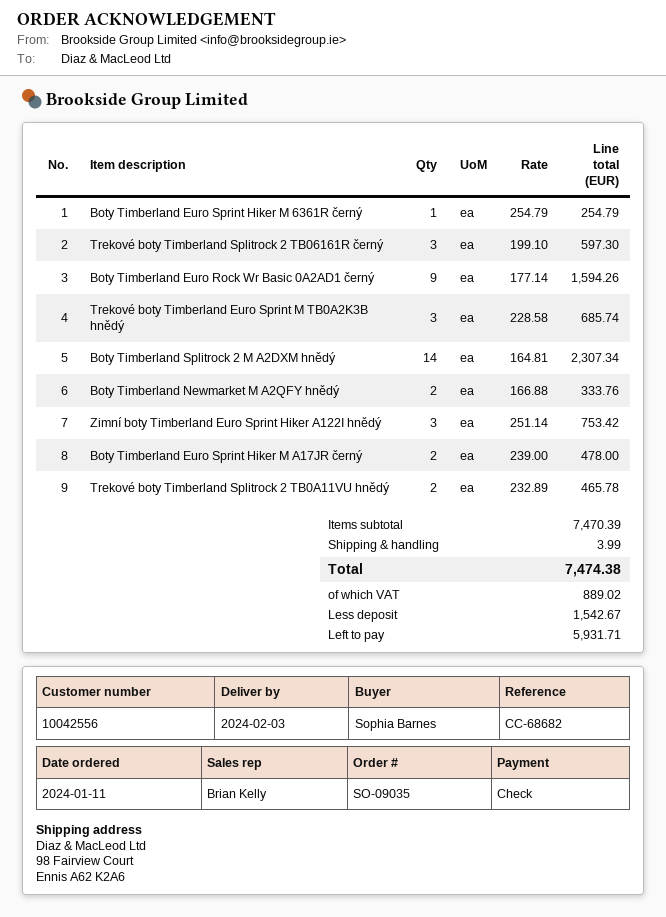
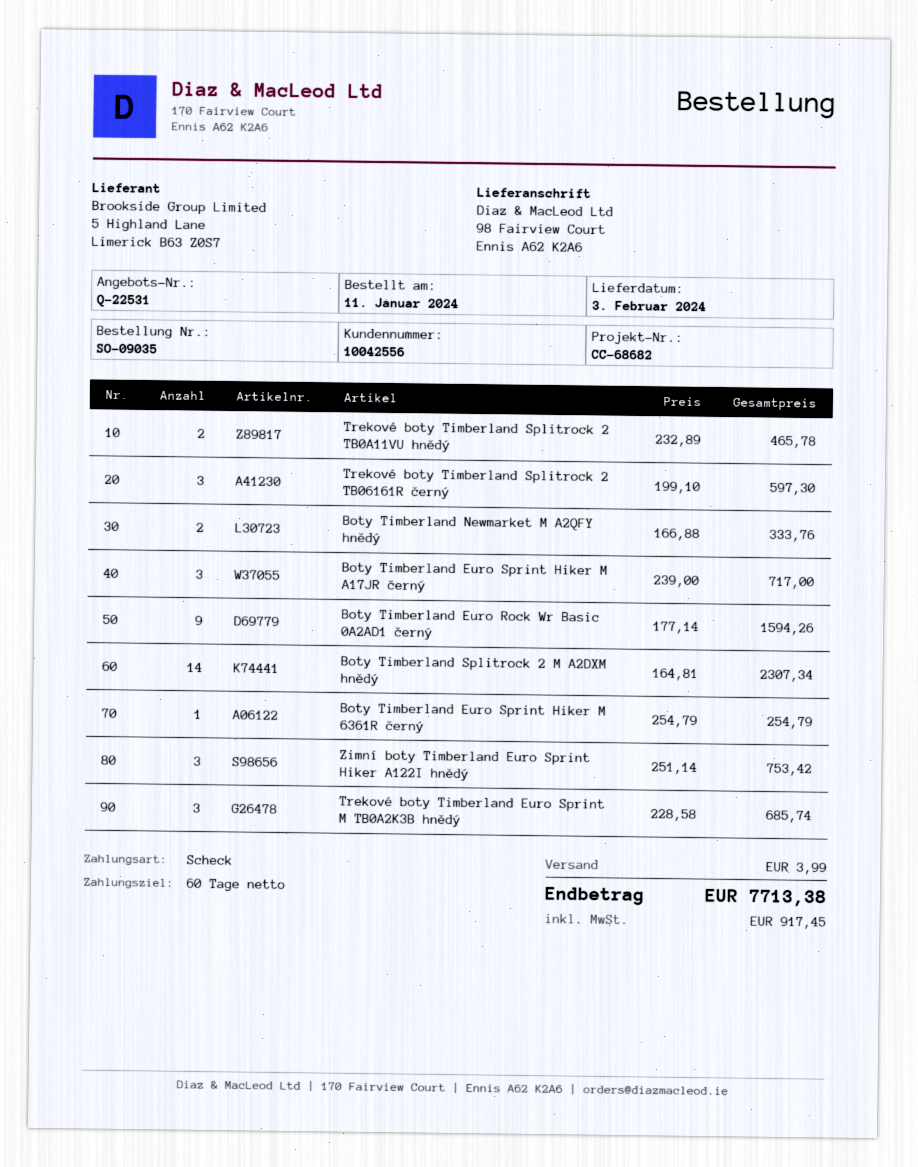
Boty Timberland Euro Sprint Hiker M A17JR černý: 2 x 239.00 = 478.00 -> 3 x 239.00 = 717.00
tax: 889.02 -> 917.45
total: 7474.38 -> 7713.38

